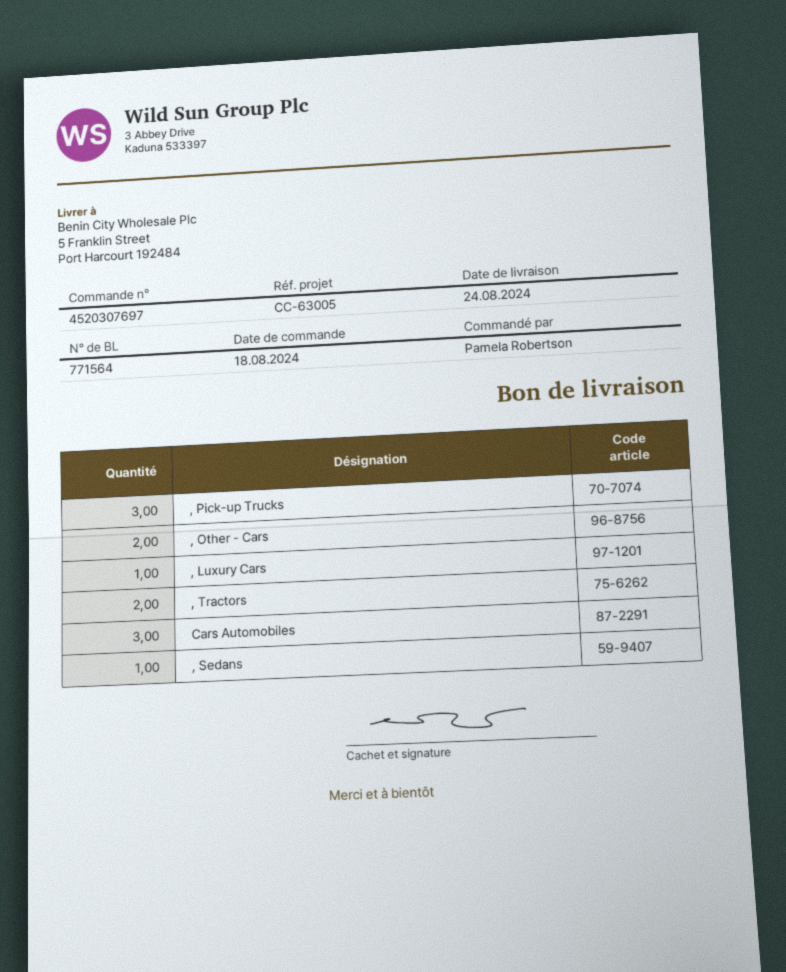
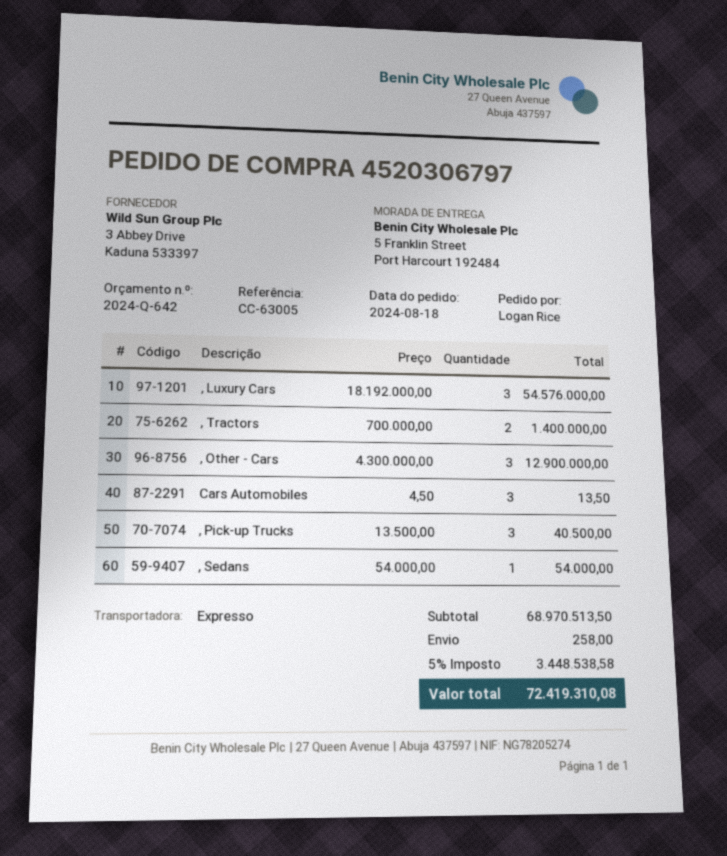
order number: 4520307697 -> 4520306797
ordered by: Pamela Robertson -> Logan Rice
, Other - Cars: 2 -> 3
, Luxury Cars: 1 -> 3

